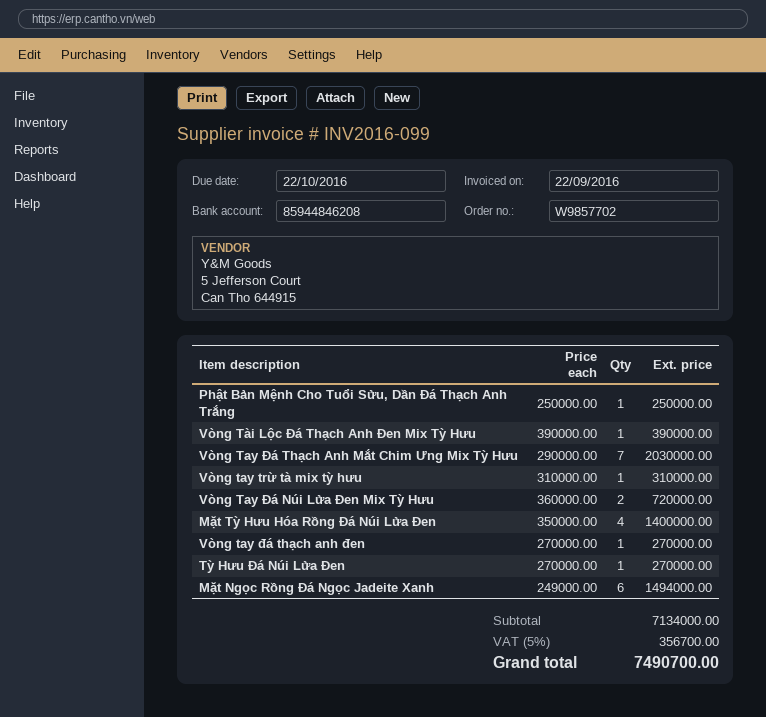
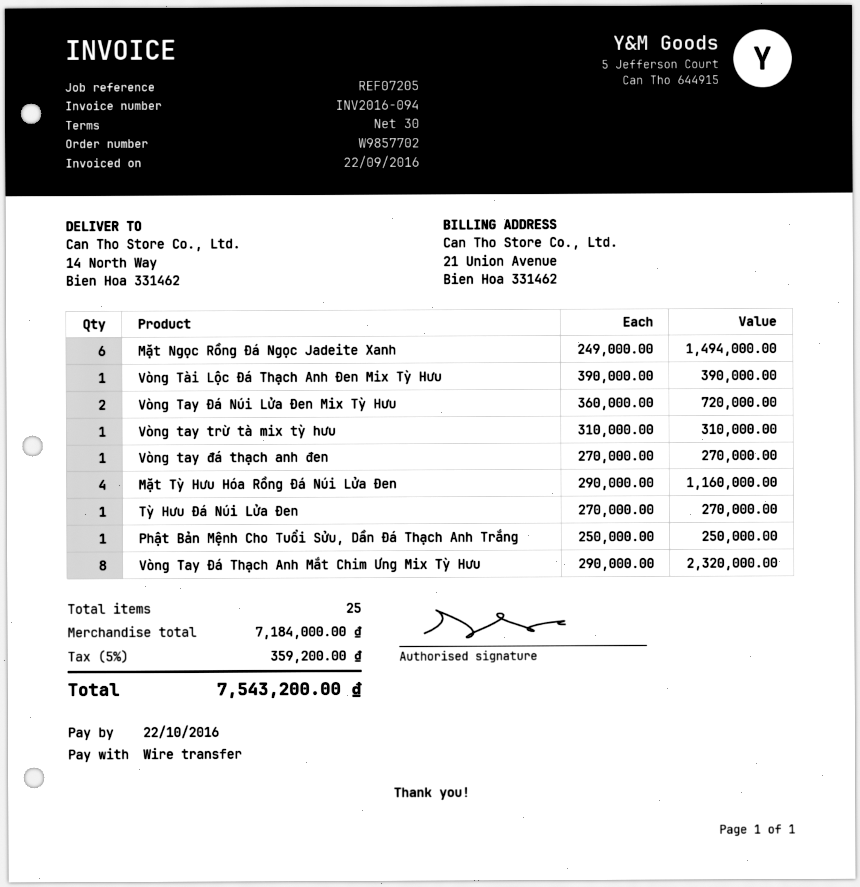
invoice number: INV2016-099 -> INV2016-094
Vòng Tay Đá Thạch Anh Mắt Chim Ưng Mix Tỳ Hưu: 7 x 290000.00 = 2030000.00 -> 8 x 290000.00 = 2320000.00
Mặt Tỳ Hưu Hóa Rồng Đá Núi Lửa Đen: 4 x 350000.00 = 1400000.00 -> 4 x 290000.00 = 1160000.00
subtotal: 7134000.00 -> 7184000.00
tax: 5% = 356700.00 -> 5% = 359200.00
total: 7490700.00 -> 7543200.00

